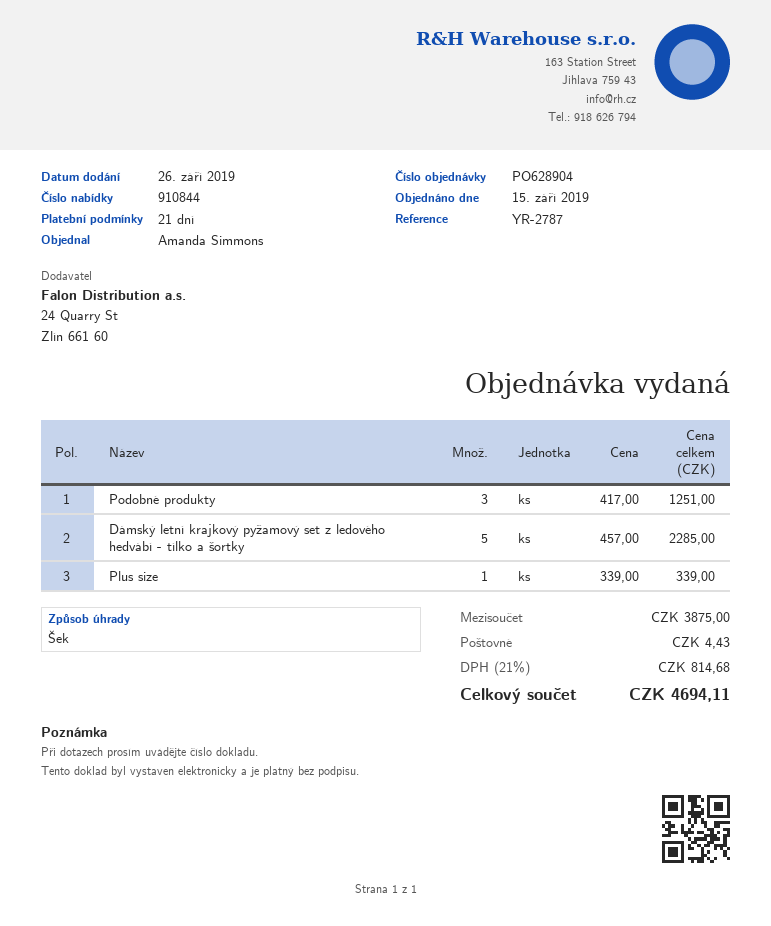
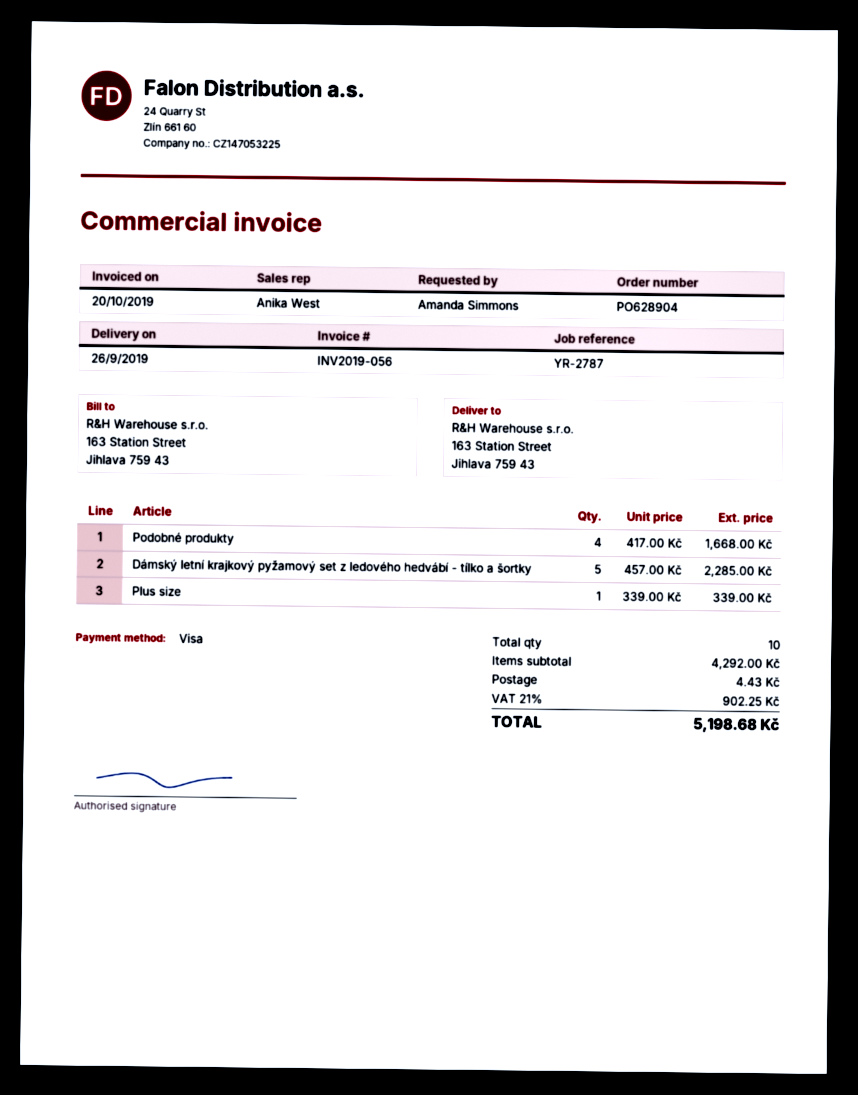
payment method: cheque -> Visa
Podobné produkty: 3 x 417.00 = 1251.00 -> 4 x 417.00 = 1668.00
subtotal: 3875.00 -> 4292.00
tax: 21% = 814.68 -> 21% = 902.25
total: 4694.11 -> 5198.68

